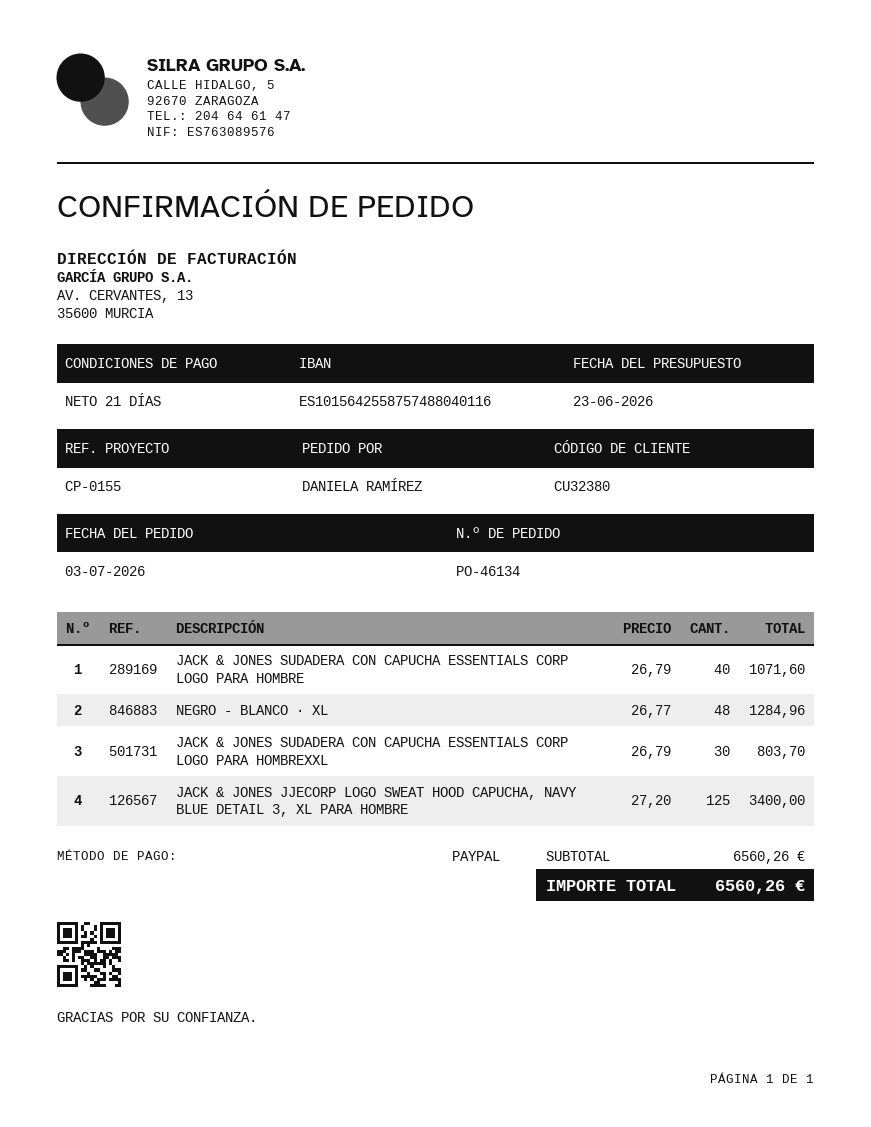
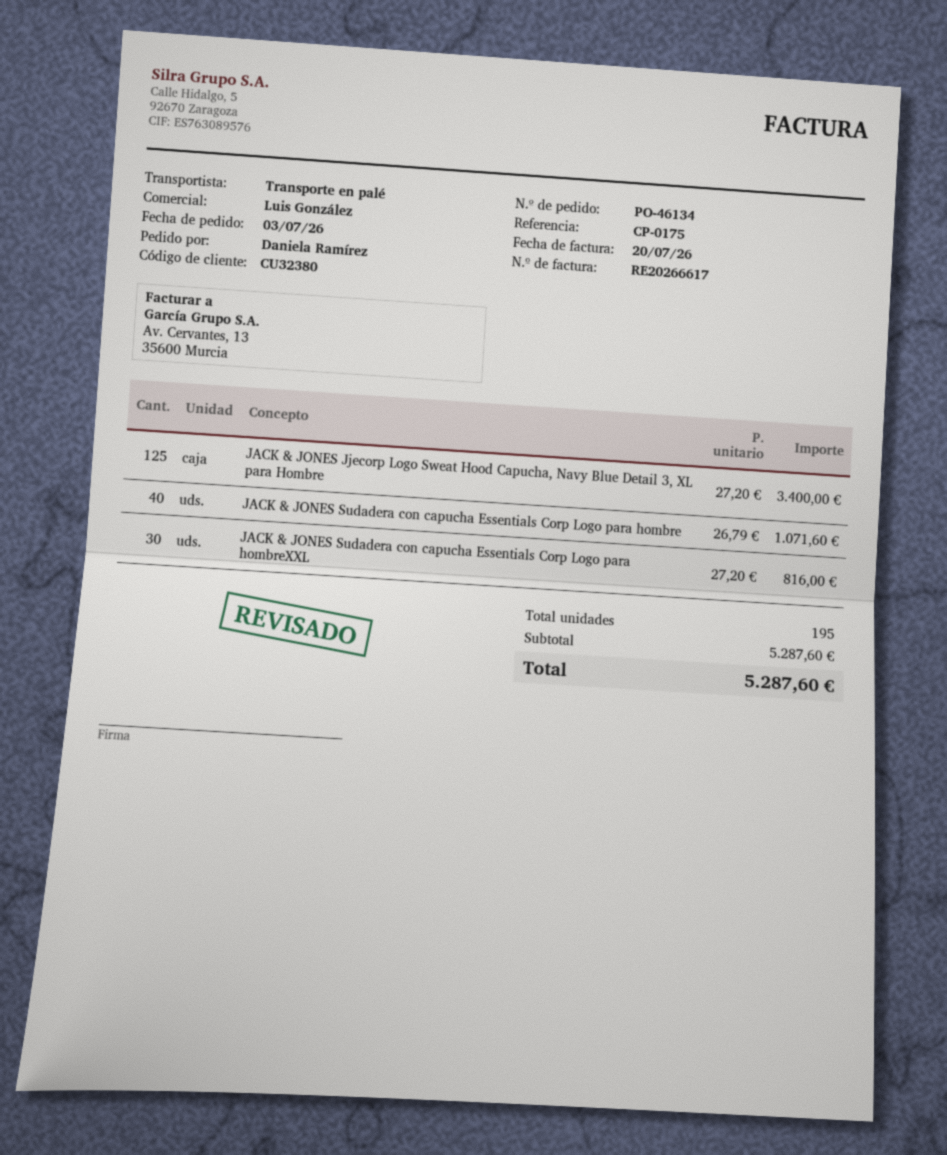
reference: CP-0155 -> CP-0175
NEGRO - BLANCO · XL: 48 x 26.77 = 1284.96 -> none
JACK & JONES SUDADERA CON CAPUCHA ESSENTIALS CORP LOGO PARA HOMBREXXL: 30 x 26.79 = 803.70 -> 30 x 27.20 = 816.00
subtotal: 6560.26 -> 5287.60
total: 6560.26 -> 5287.60

